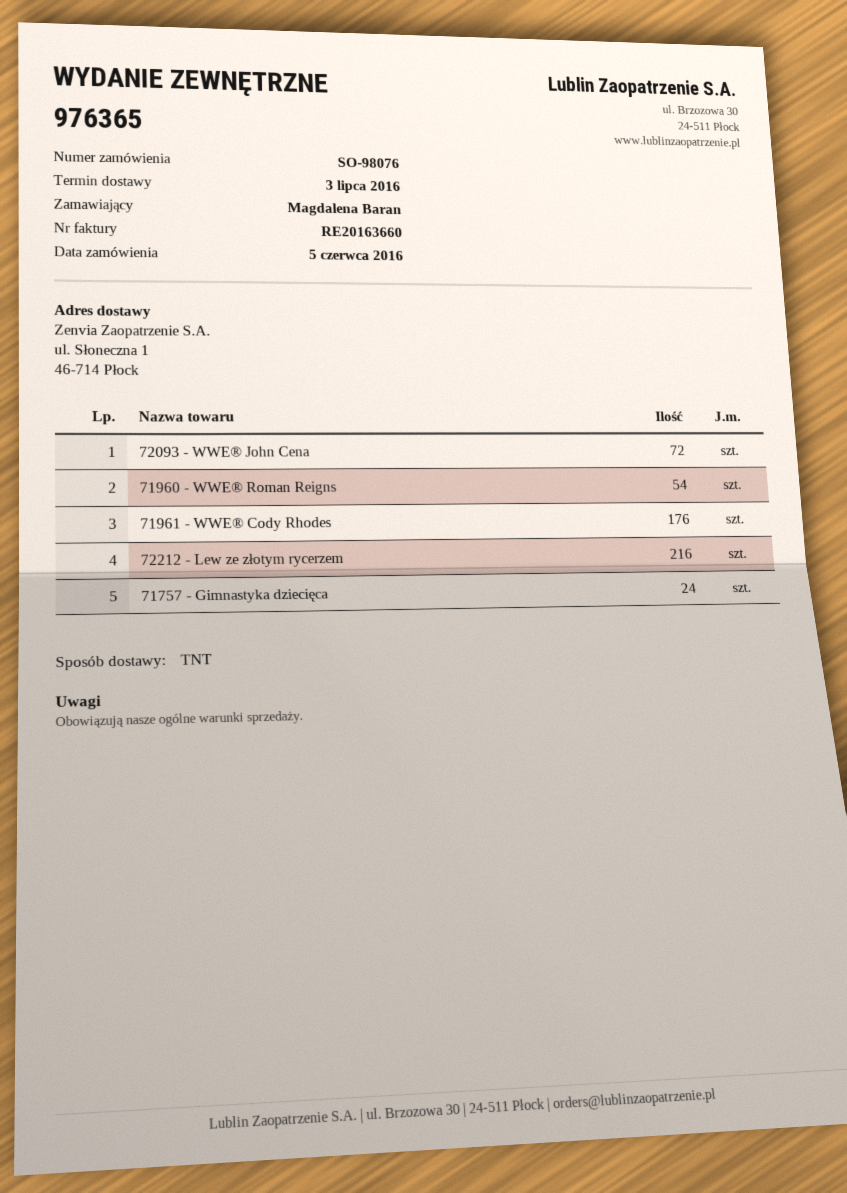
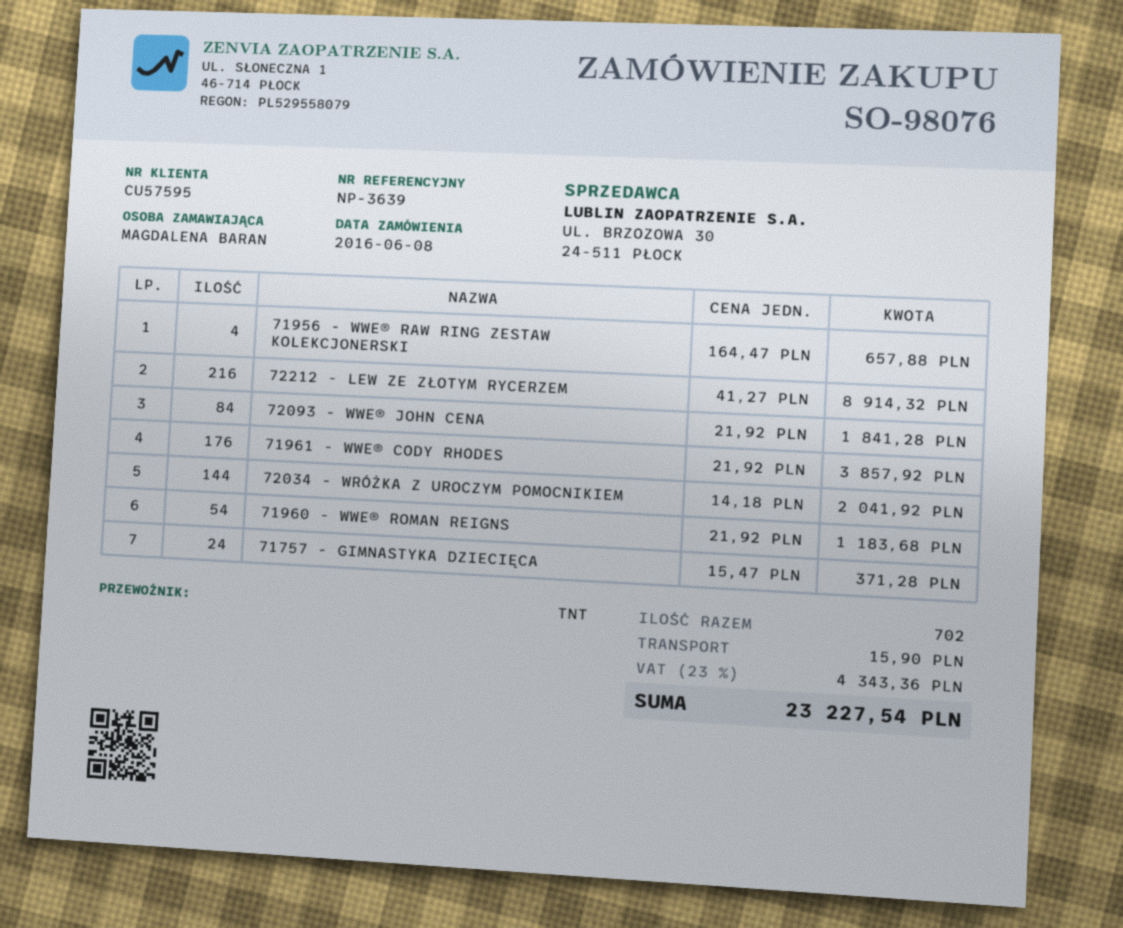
order date: 2016-06-05 -> 2016-06-08
72093 - WWE® John Cena: 72 -> 84
71956 - WWE® RAW RING ZESTAW KOLEKCJONERSKI: none -> 4
72034 - WRÓŻKA Z UROCZYM POMOCNIKIEM: none -> 144

